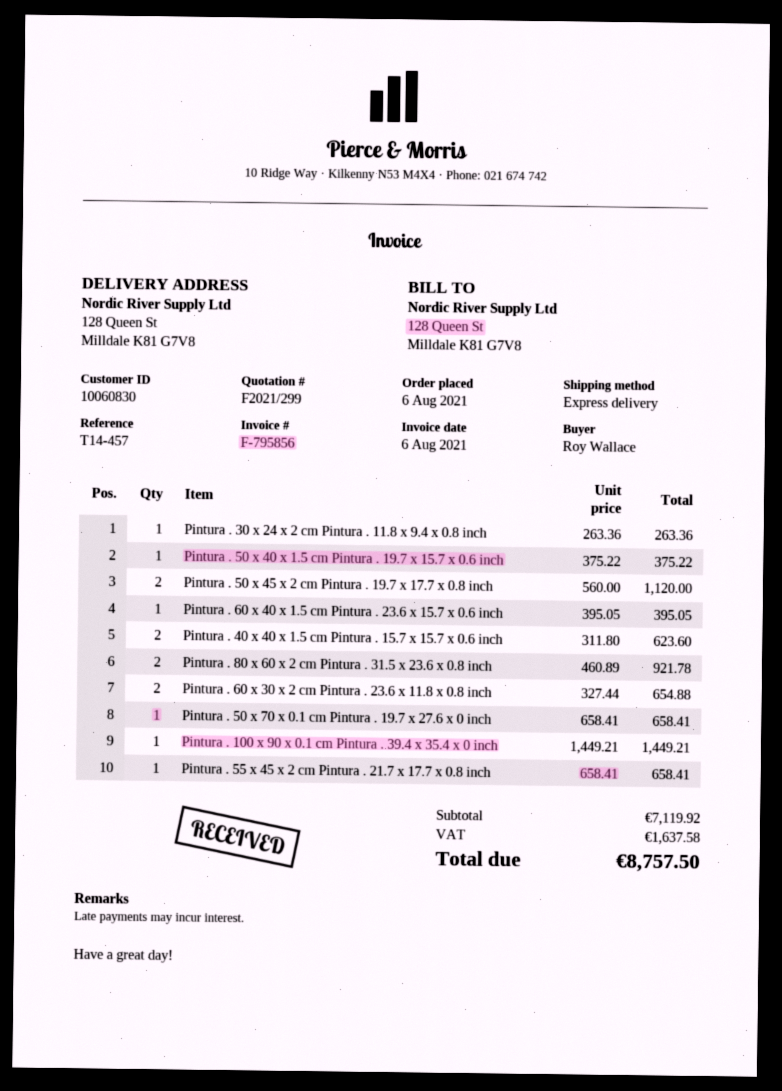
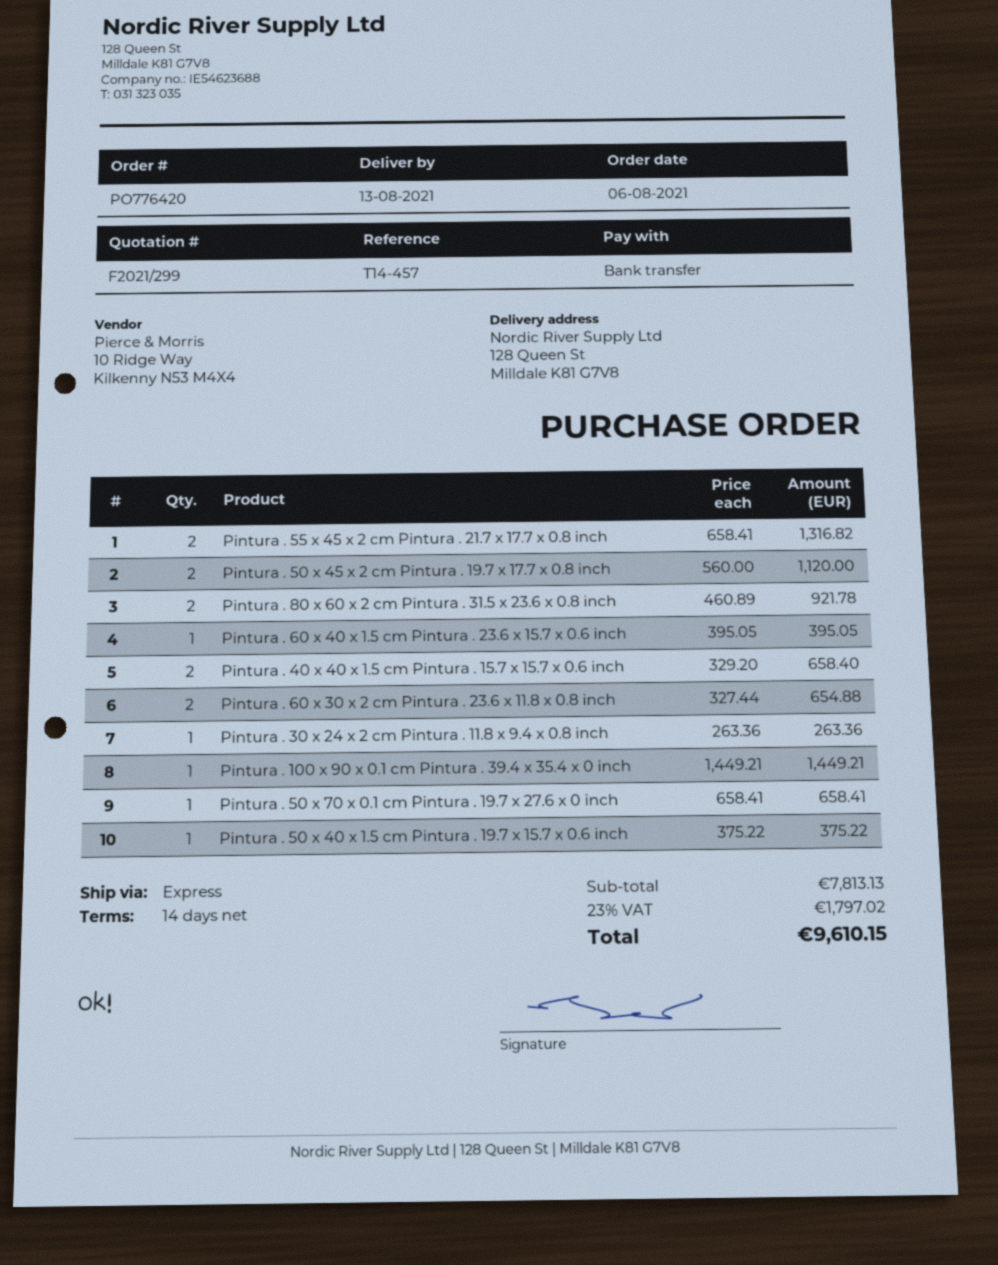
Pintura . 40 x 40 x 1.5 cm Pintura . 15.7 x 15.7 x 0.6 inch: 2 x 311.80 = 623.60 -> 2 x 329.20 = 658.40
Pintura . 55 x 45 x 2 cm Pintura . 21.7 x 17.7 x 0.8 inch: 1 x 658.41 = 658.41 -> 2 x 658.41 = 1316.82
subtotal: 7119.92 -> 7813.13
tax: 1637.58 -> 1797.02
total: 8757.50 -> 9610.15

